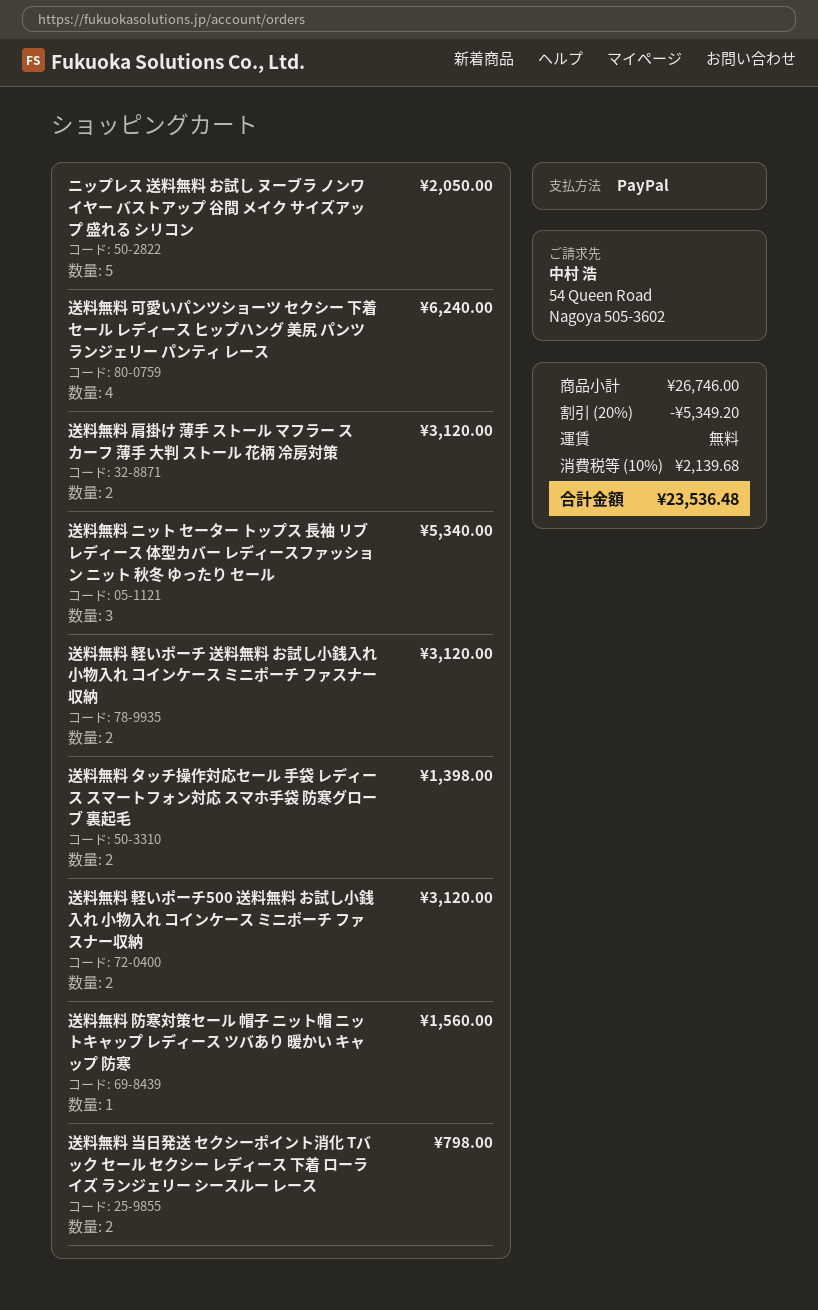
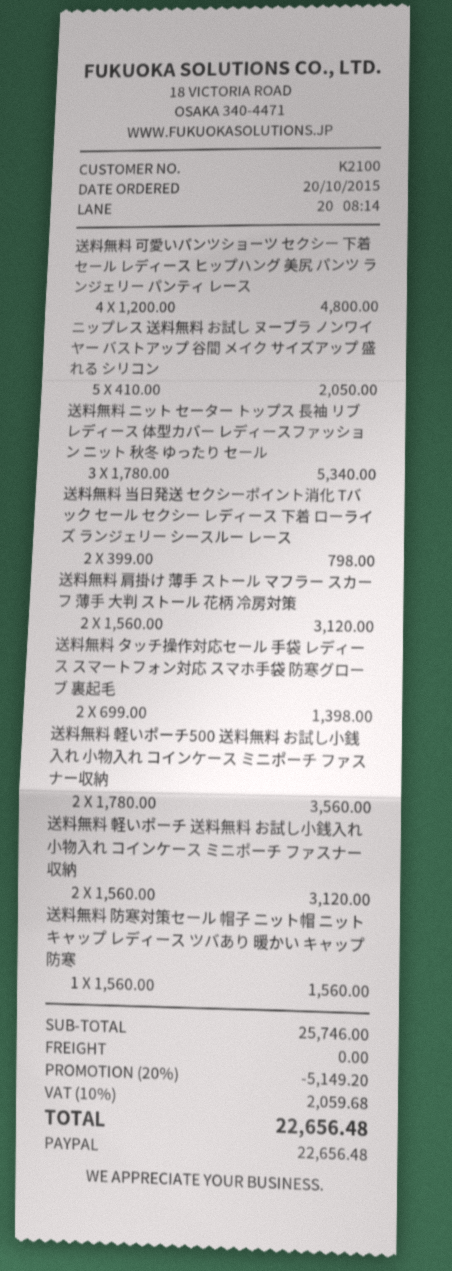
送料無料 可愛いパンツショーツ セクシー 下着 セール レディース ヒップハング 美尻 パンツ ランジェリー パンティ レース: 4 for 6240.00 -> 4 for 4800.00
送料無料 軽いポーチ500 送料無料 お試し小銭入れ 小物入れ コインケース ミニポーチ ファスナー収納: 2 for 3120.00 -> 2 for 3560.00
subtotal: 26746.00 -> 25746.00
discount: 20% = 5349.20 -> 20% = 5149.20
tax: 10% = 2139.68 -> 10% = 2059.68
total: 23536.48 -> 22656.48

